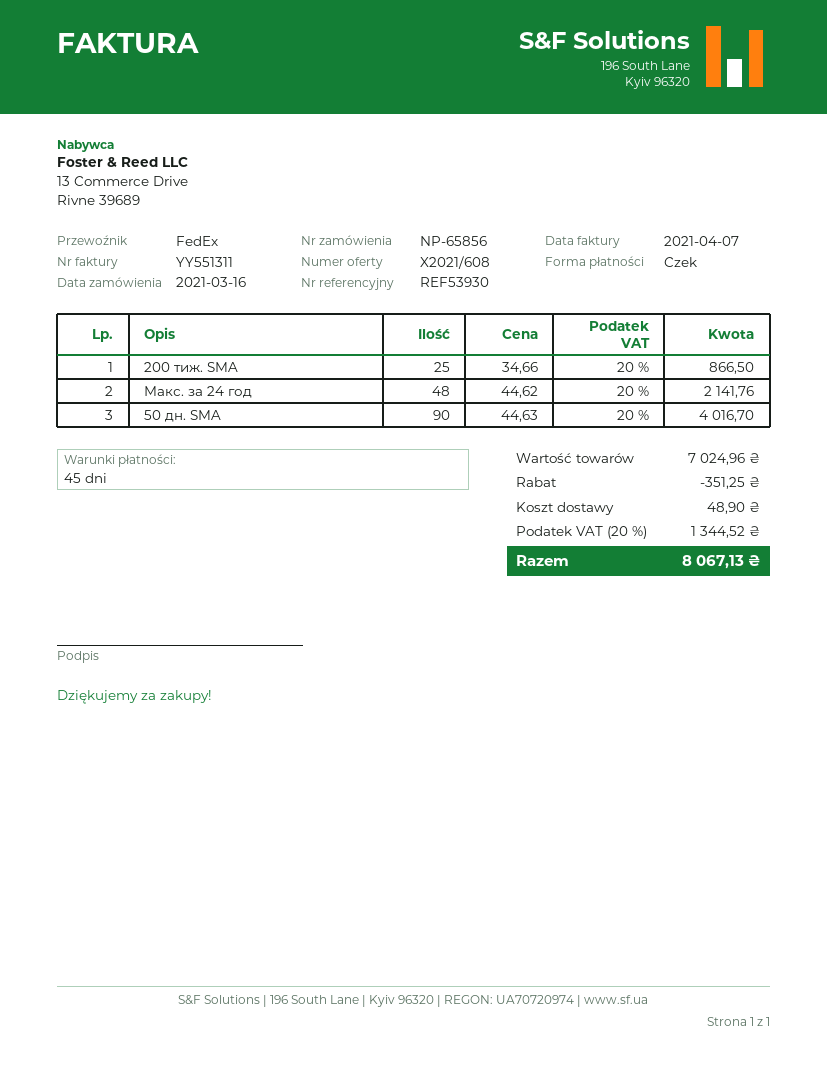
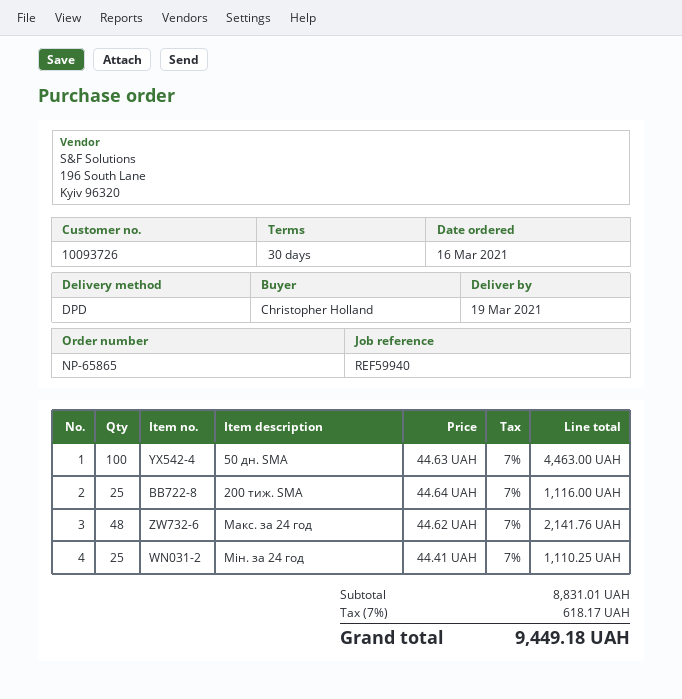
order number: NP-65856 -> NP-65865
payment terms: 45 days -> 30 days
reference: REF53930 -> REF59940
shipping method: FedEx -> DPD
200 тиж. SMA: 25 x 34.66 = 866.50 -> 25 x 44.64 = 1116.00
50 дн. SMA: 90 x 44.63 = 4016.70 -> 100 x 44.63 = 4463.00
Мін. за 24 год: none -> 25 x 44.41 = 1110.25
subtotal: 7024.96 -> 8831.01
discount: 351.25 -> none
shipping: 48.90 -> none
tax: 20% = 1344.52 -> 7% = 618.17
total: 8067.13 -> 9449.18

